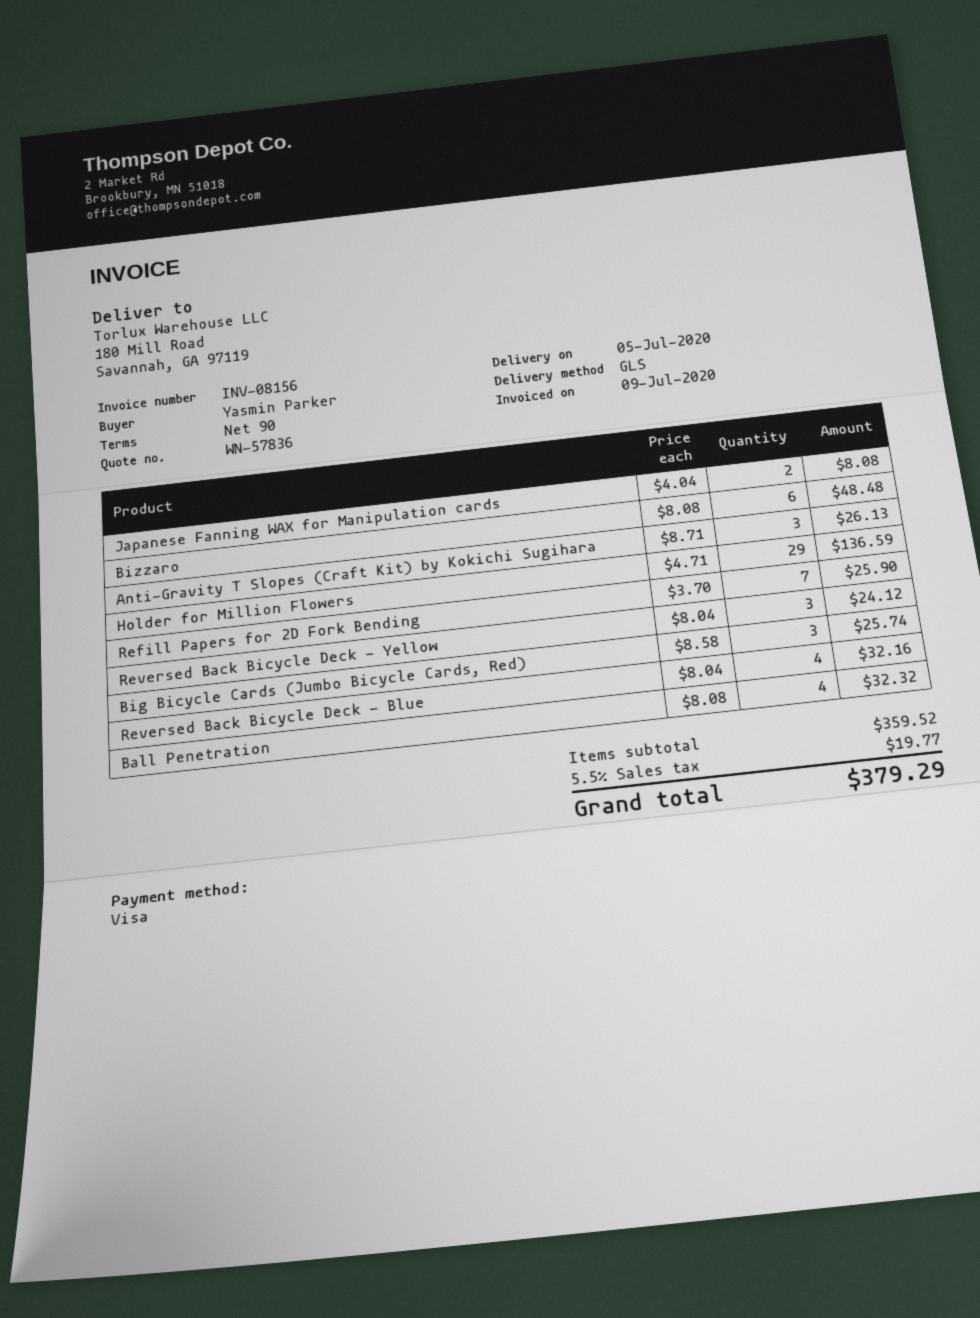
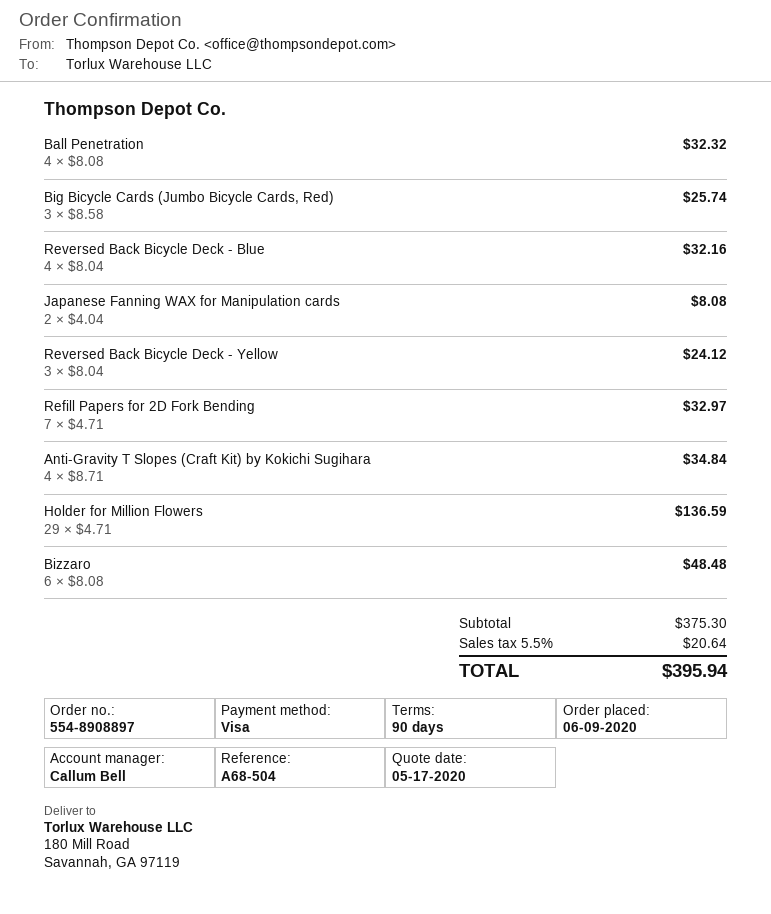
Anti-Gravity T Slopes (Craft Kit) by Kokichi Sugihara: 3 x 8.71 = 26.13 -> 4 x 8.71 = 34.84
Refill Papers for 2D Fork Bending: 7 x 3.70 = 25.90 -> 7 x 4.71 = 32.97
subtotal: 359.52 -> 375.30
tax: 5.5% = 19.77 -> 5.5% = 20.64
total: 379.29 -> 395.94

